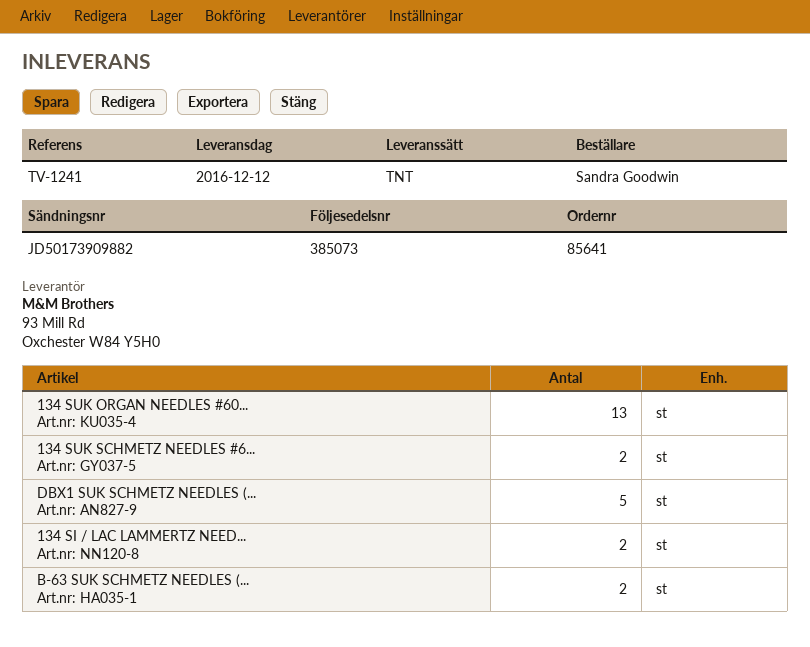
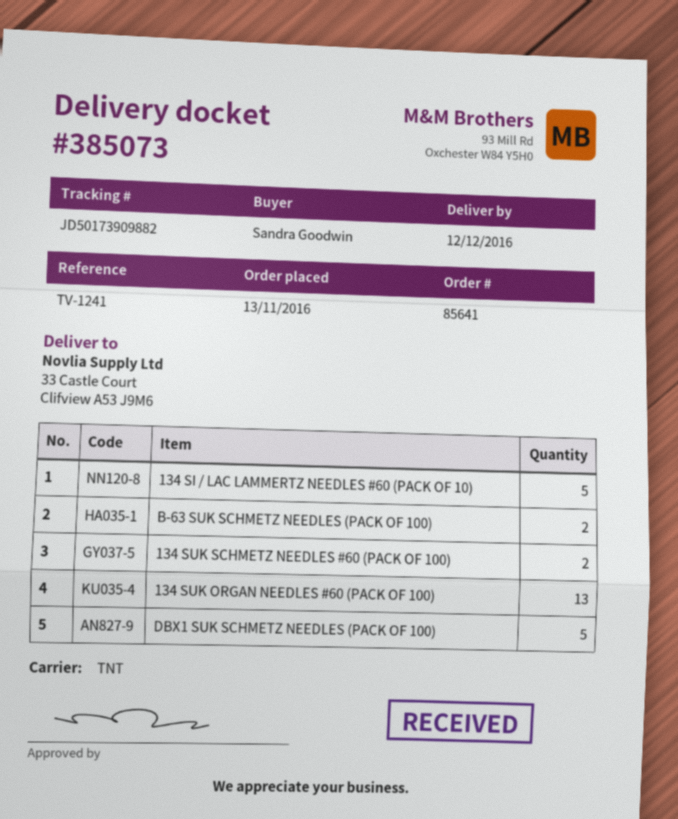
134 SI / LAC LAMMERTZ NEED...: 2 -> 5

